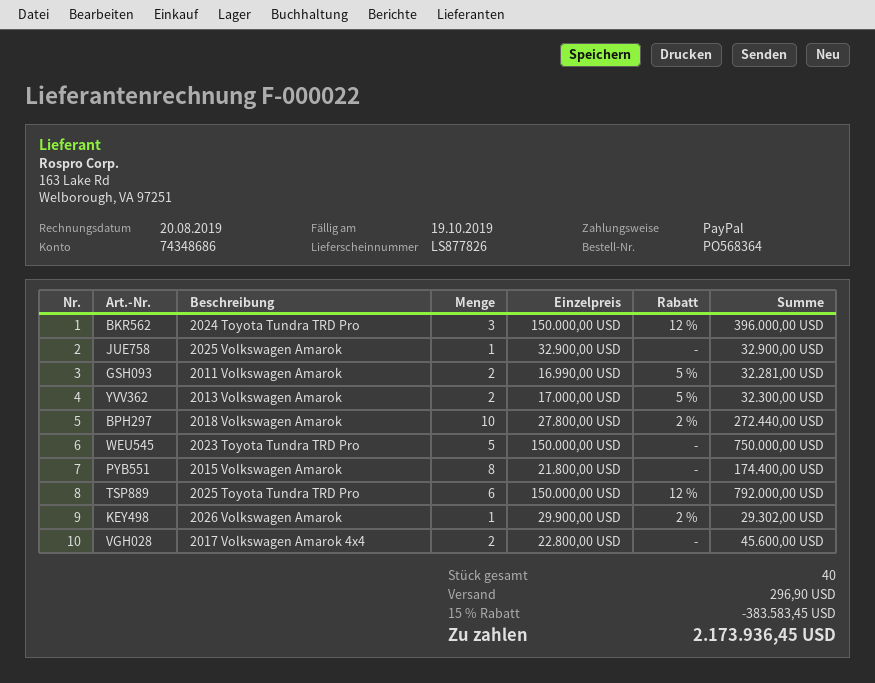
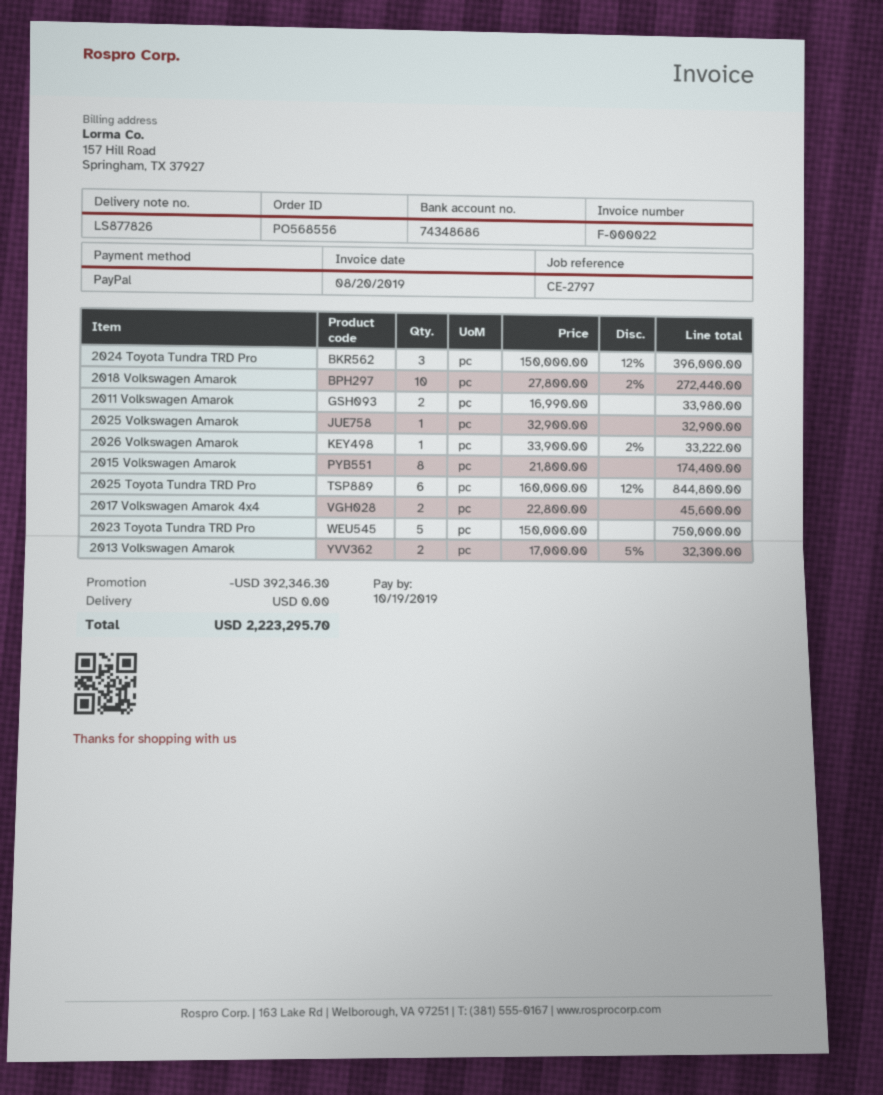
order number: PO568364 -> PO568556
2011 Volkswagen Amarok: 2 x 16990.00 - 5% = 32281.00 -> 2 x 16990.00 = 33980.00
2025 Toyota Tundra TRD Pro: 6 x 150000.00 - 12% = 792000.00 -> 6 x 160000.00 - 12% = 844800.00
2026 Volkswagen Amarok: 1 x 29900.00 - 2% = 29302.00 -> 1 x 33900.00 - 2% = 33222.00
discount: 383583.45 -> 392346.30
shipping: 296.90 -> 0.00
total: 2173936.45 -> 2223295.70

